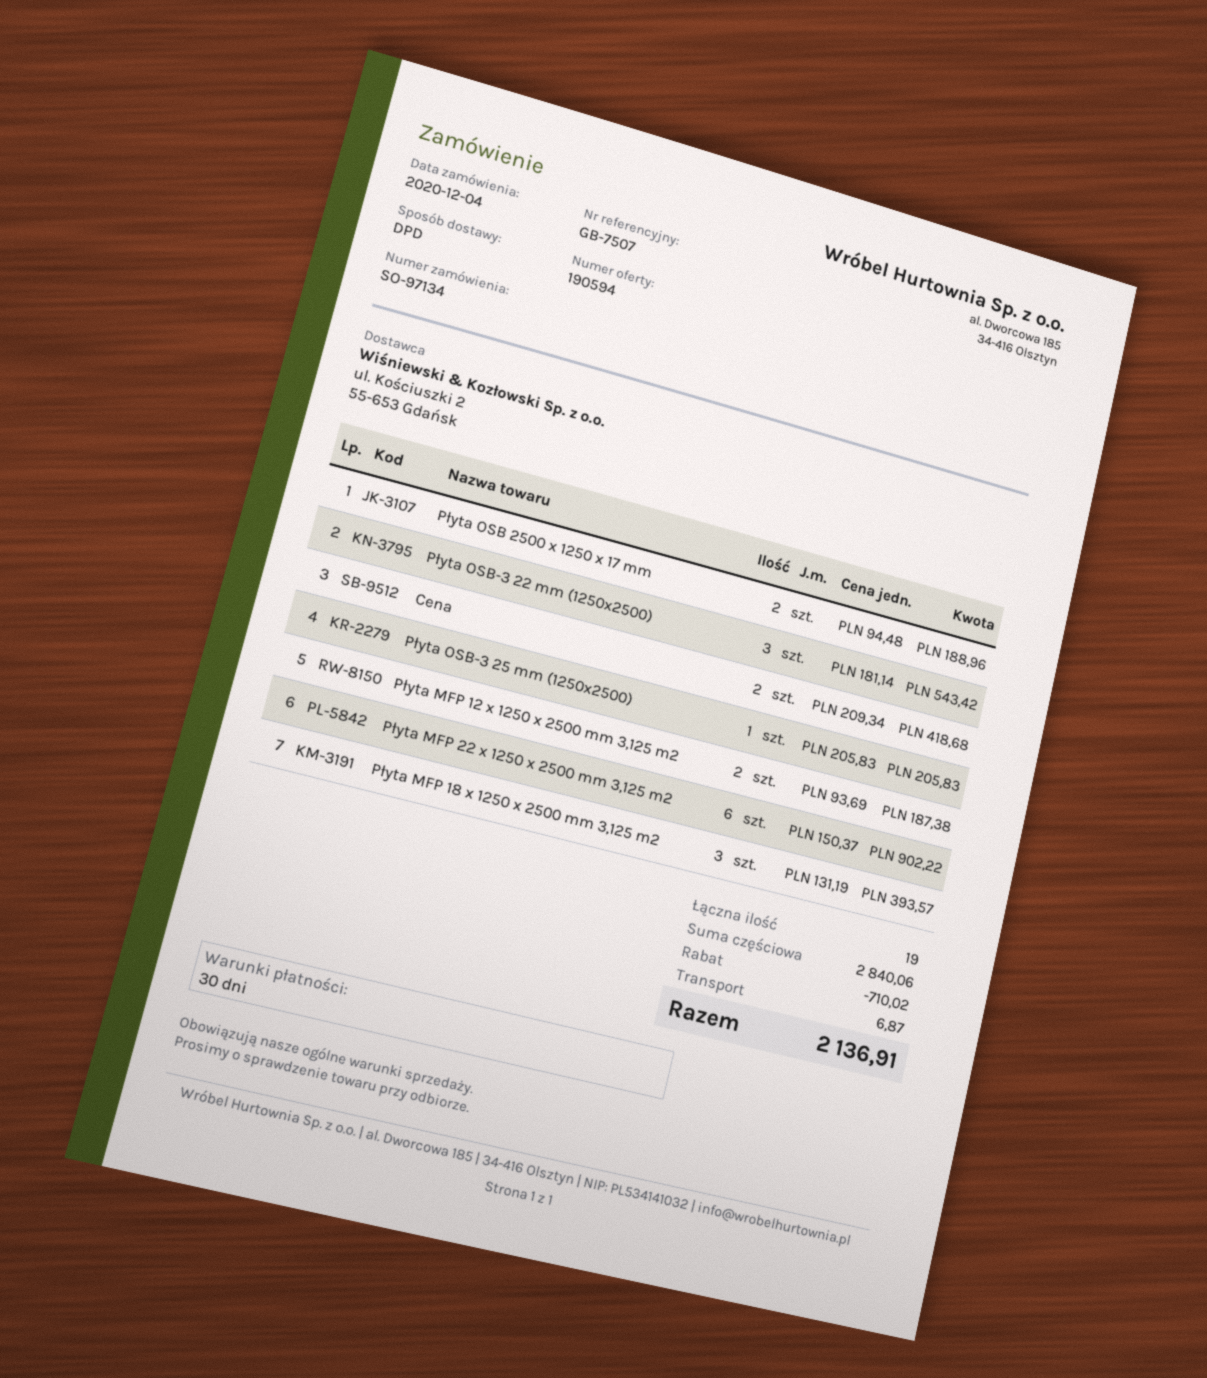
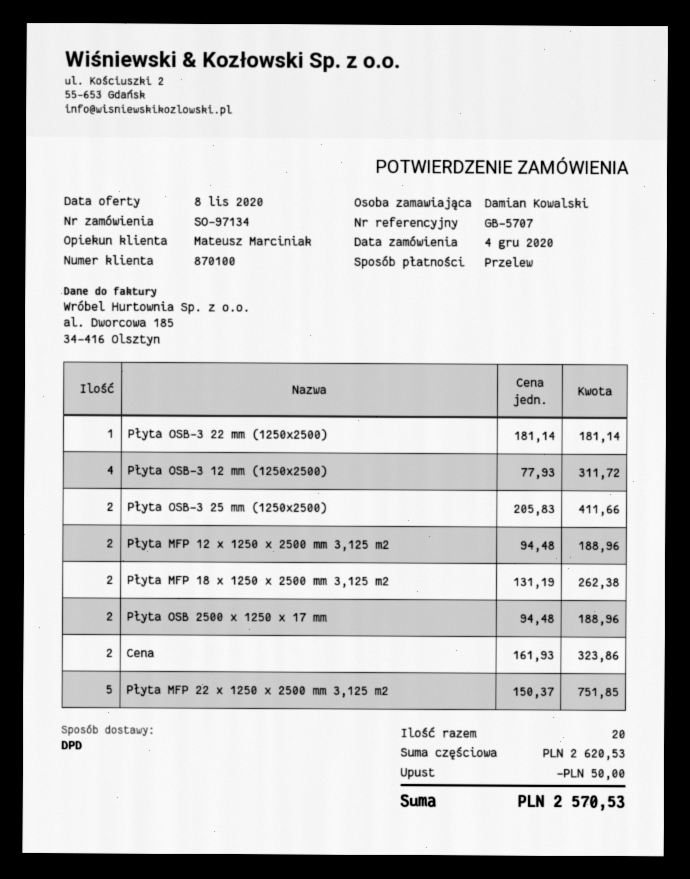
reference: GB-7507 -> GB-5707
Płyta OSB-3 22 mm (1250x2500): 3 x 181.14 = 543.42 -> 1 x 181.14 = 181.14
Cena: 2 x 209.34 = 418.68 -> 2 x 161.93 = 323.86
Płyta OSB-3 25 mm (1250x2500): 1 x 205.83 = 205.83 -> 2 x 205.83 = 411.66
Płyta MFP 12 x 1250 x 2500 mm 3,125 m2: 2 x 93.69 = 187.38 -> 2 x 94.48 = 188.96
Płyta MFP 22 x 1250 x 2500 mm 3,125 m2: 6 x 150.37 = 902.22 -> 5 x 150.37 = 751.85
Płyta MFP 18 x 1250 x 2500 mm 3,125 m2: 3 x 131.19 = 393.57 -> 2 x 131.19 = 262.38
Płyta OSB-3 12 mm (1250x2500): none -> 4 x 77.93 = 311.72
total quantity: 19 -> 20
subtotal: 2840.06 -> 2620.53
discount: 710.02 -> 50.00
shipping: 6.87 -> none
total: 2136.91 -> 2570.53

